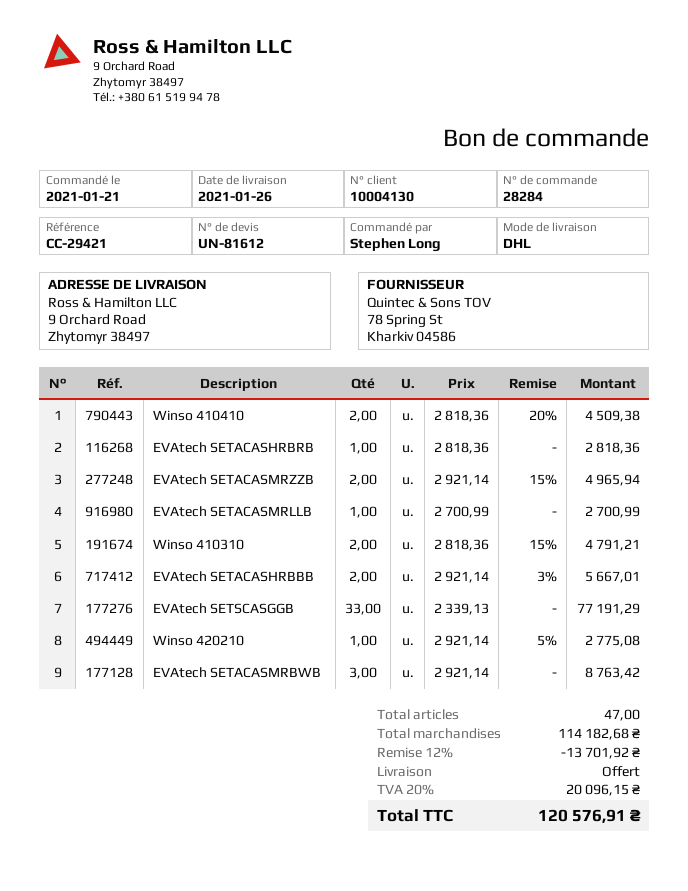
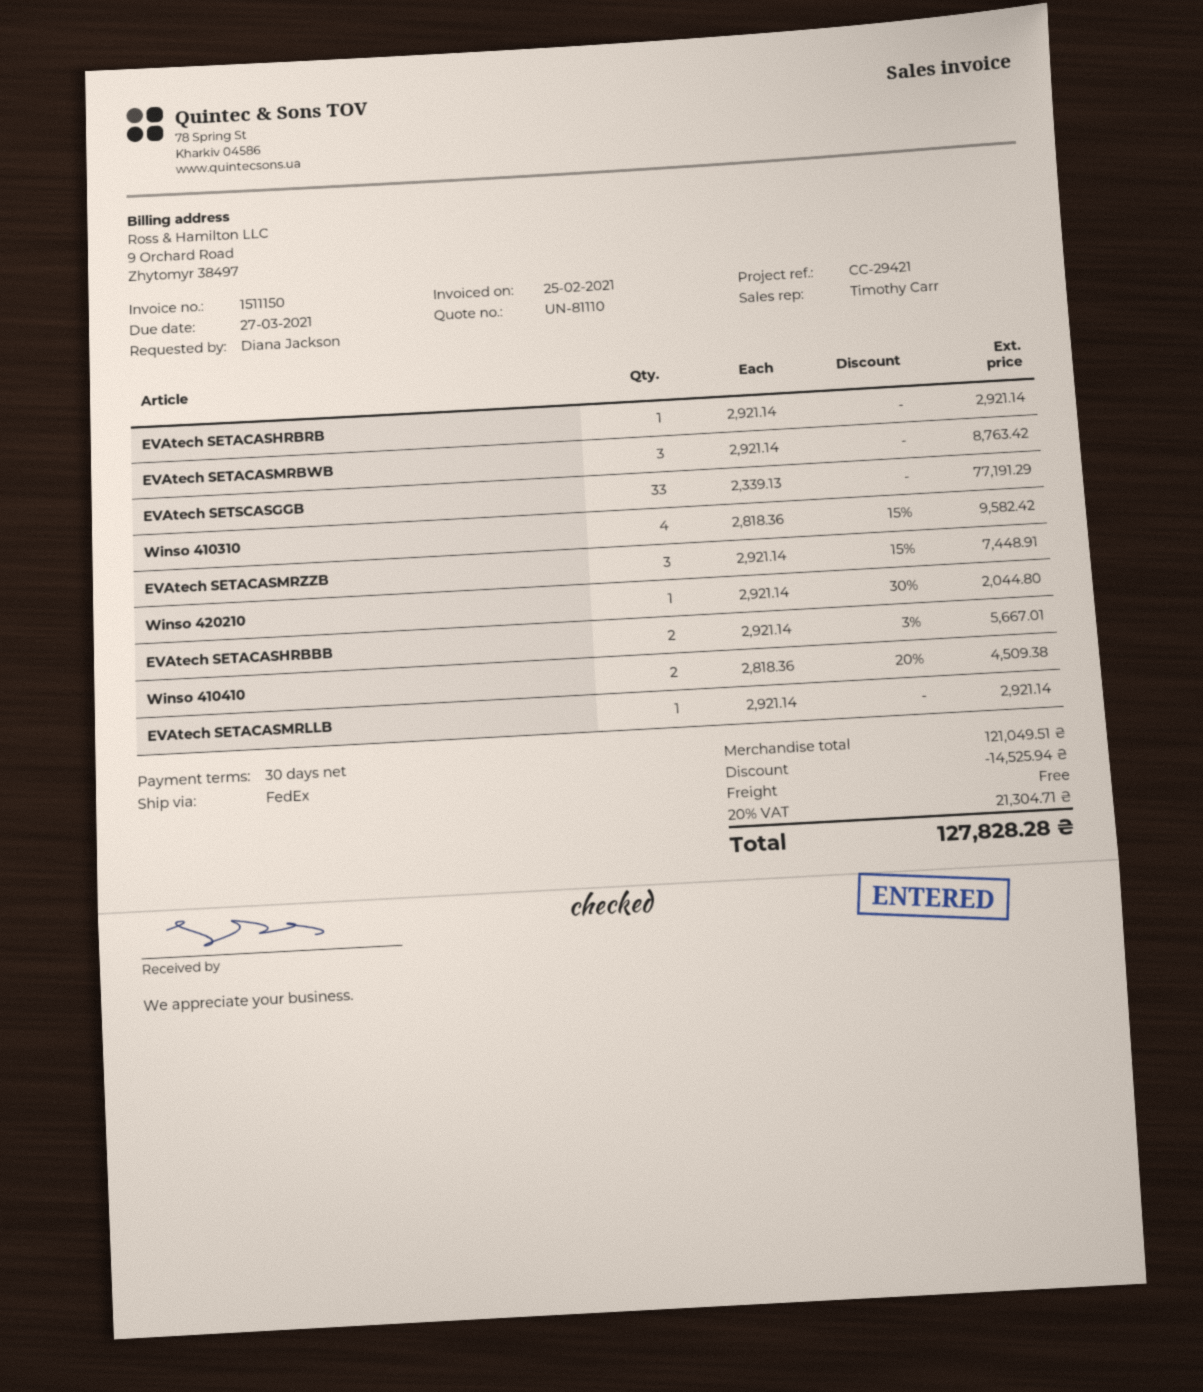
quote number: UN-81612 -> UN-81110
ordered by: Stephen Long -> Diana Jackson
shipping method: DHL -> FedEx
EVAtech SETACASHRBRB: 1 x 2818.36 = 2818.36 -> 1 x 2921.14 = 2921.14
EVAtech SETACASMRZZB: 2 x 2921.14 - 15% = 4965.94 -> 3 x 2921.14 - 15% = 7448.91
EVAtech SETACASMRLLB: 1 x 2700.99 = 2700.99 -> 1 x 2921.14 = 2921.14
Winso 410310: 2 x 2818.36 - 15% = 4791.21 -> 4 x 2818.36 - 15% = 9582.42
Winso 420210: 1 x 2921.14 - 5% = 2775.08 -> 1 x 2921.14 - 30% = 2044.80
subtotal: 114182.68 -> 121049.51
discount: 13701.92 -> 14525.94
tax: 20% = 20096.15 -> 20% = 21304.71
total: 120576.91 -> 127828.28

